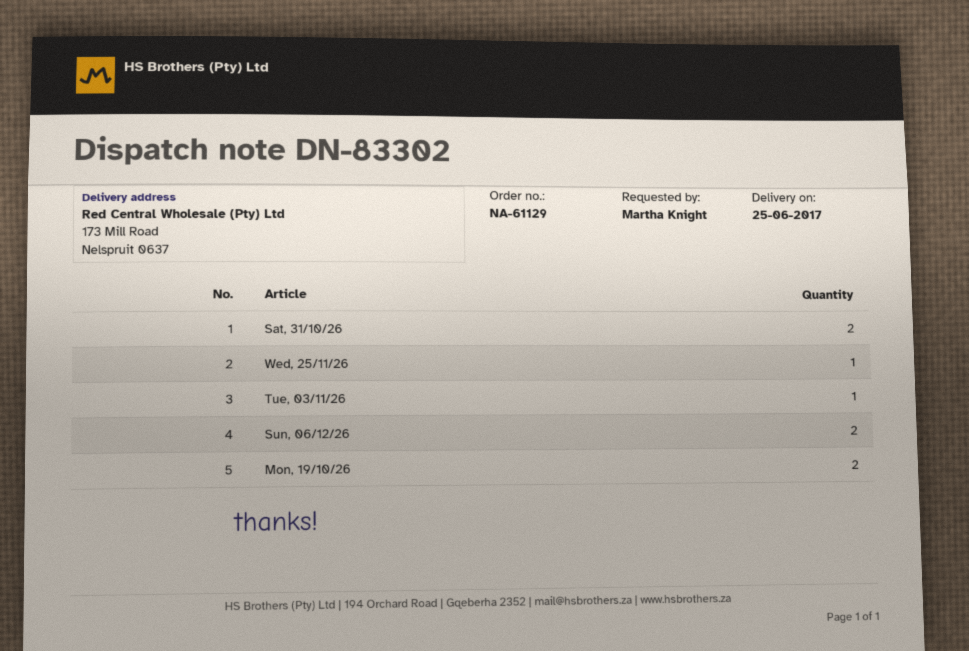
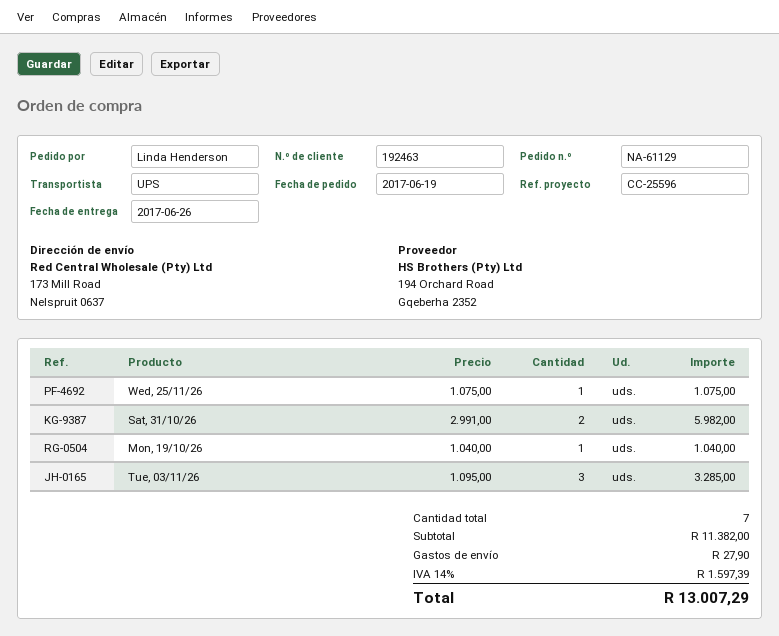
delivery date: 2017-06-25 -> 2017-06-26
ordered by: Martha Knight -> Linda Henderson
Tue, 03/11/26: 1 -> 3
Sun, 06/12/26: 2 -> none
Mon, 19/10/26: 2 -> 1

